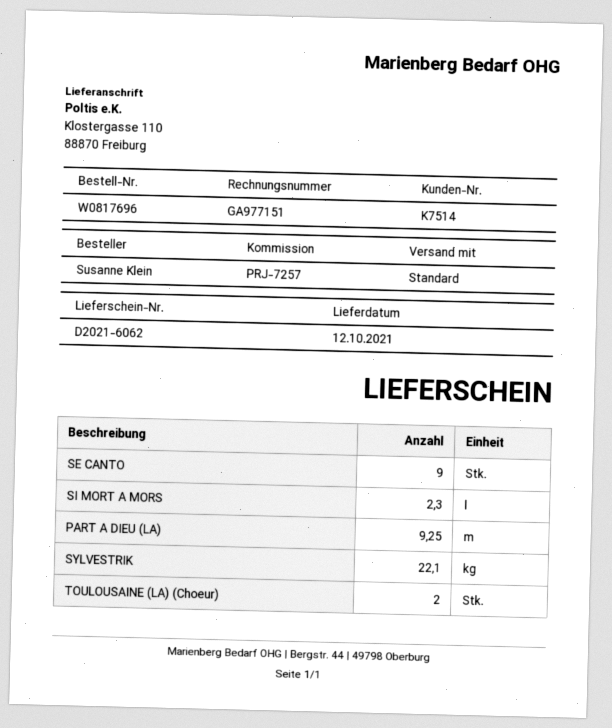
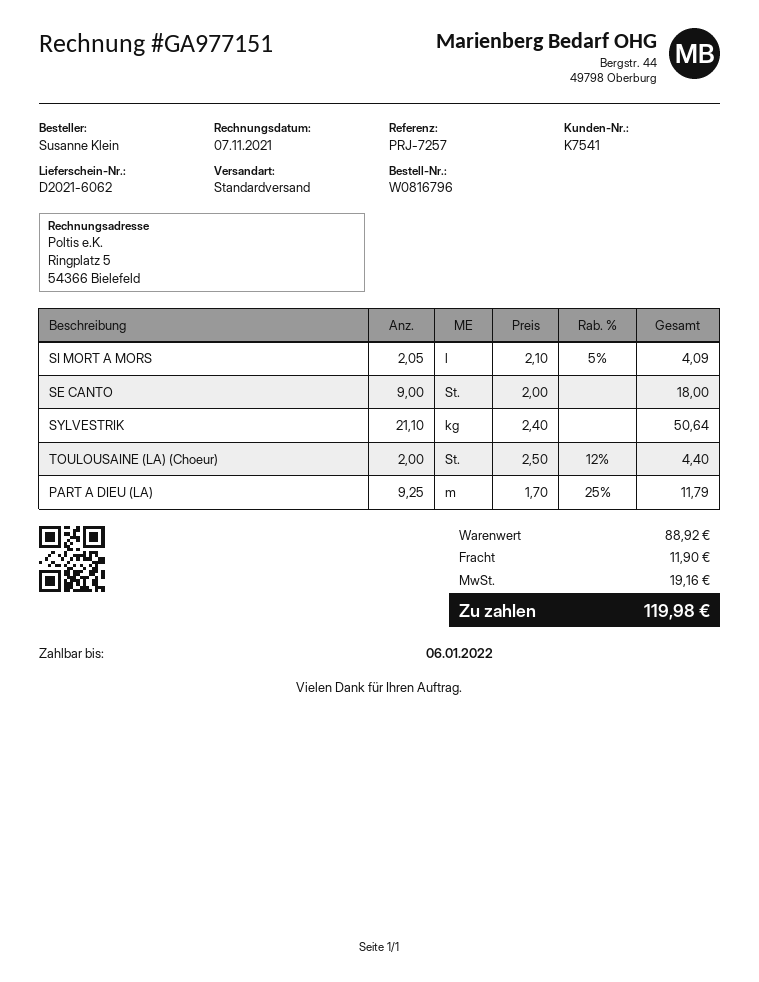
order number: W0817696 -> W0816796
customer number: K7514 -> K7541
SI MORT A MORS: 2.3 -> 2.05
SYLVESTRIK: 22.1 -> 21.1

